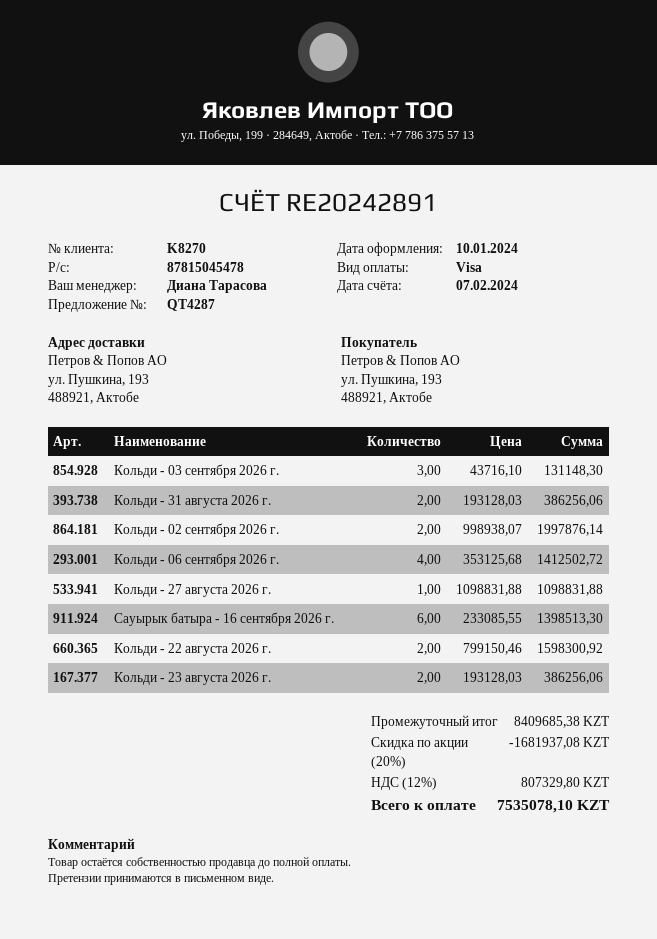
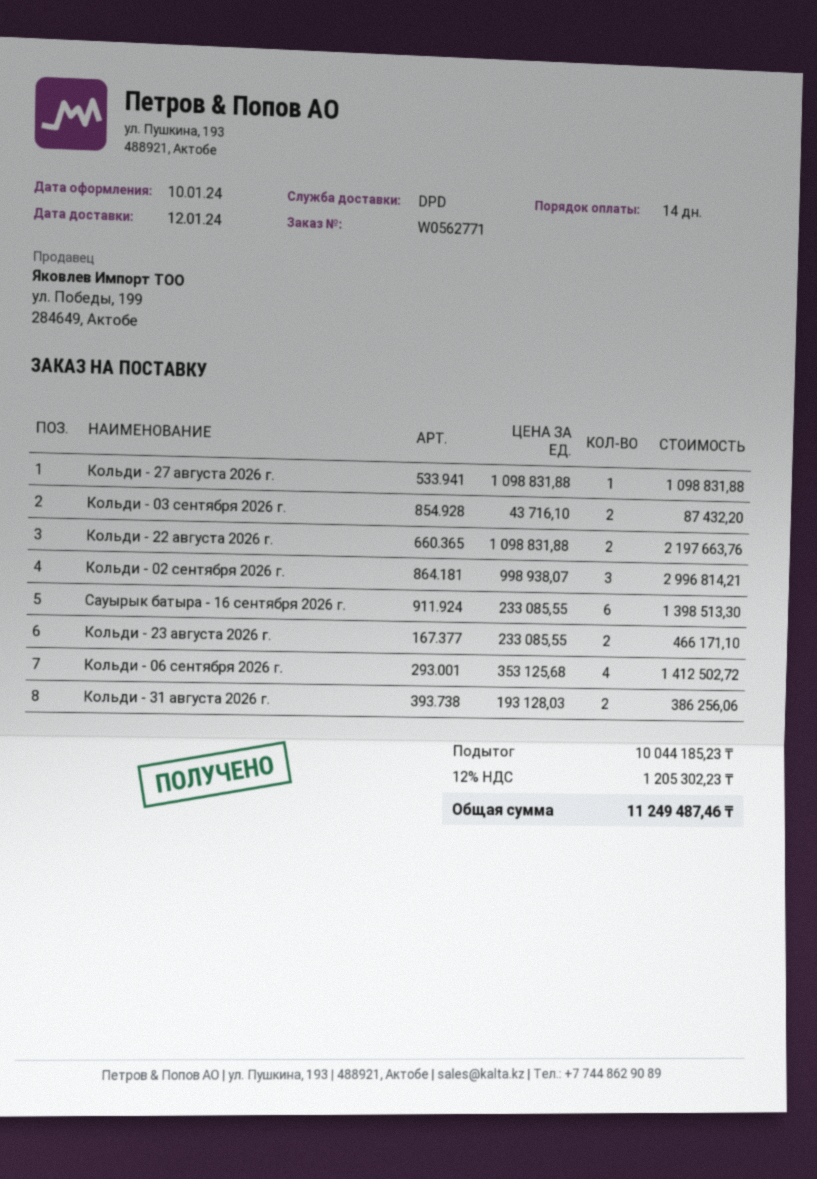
Кольди - 03 сентября 2026 г.: 3 x 43716.10 = 131148.30 -> 2 x 43716.10 = 87432.20
Кольди - 02 сентября 2026 г.: 2 x 998938.07 = 1997876.14 -> 3 x 998938.07 = 2996814.21
Кольди - 22 августа 2026 г.: 2 x 799150.46 = 1598300.92 -> 2 x 1098831.88 = 2197663.76
Кольди - 23 августа 2026 г.: 2 x 193128.03 = 386256.06 -> 2 x 233085.55 = 466171.10
subtotal: 8409685.38 -> 10044185.23
discount: 20% = 1681937.08 -> none
tax: 12% = 807329.80 -> 12% = 1205302.23
total: 7535078.10 -> 11249487.46

